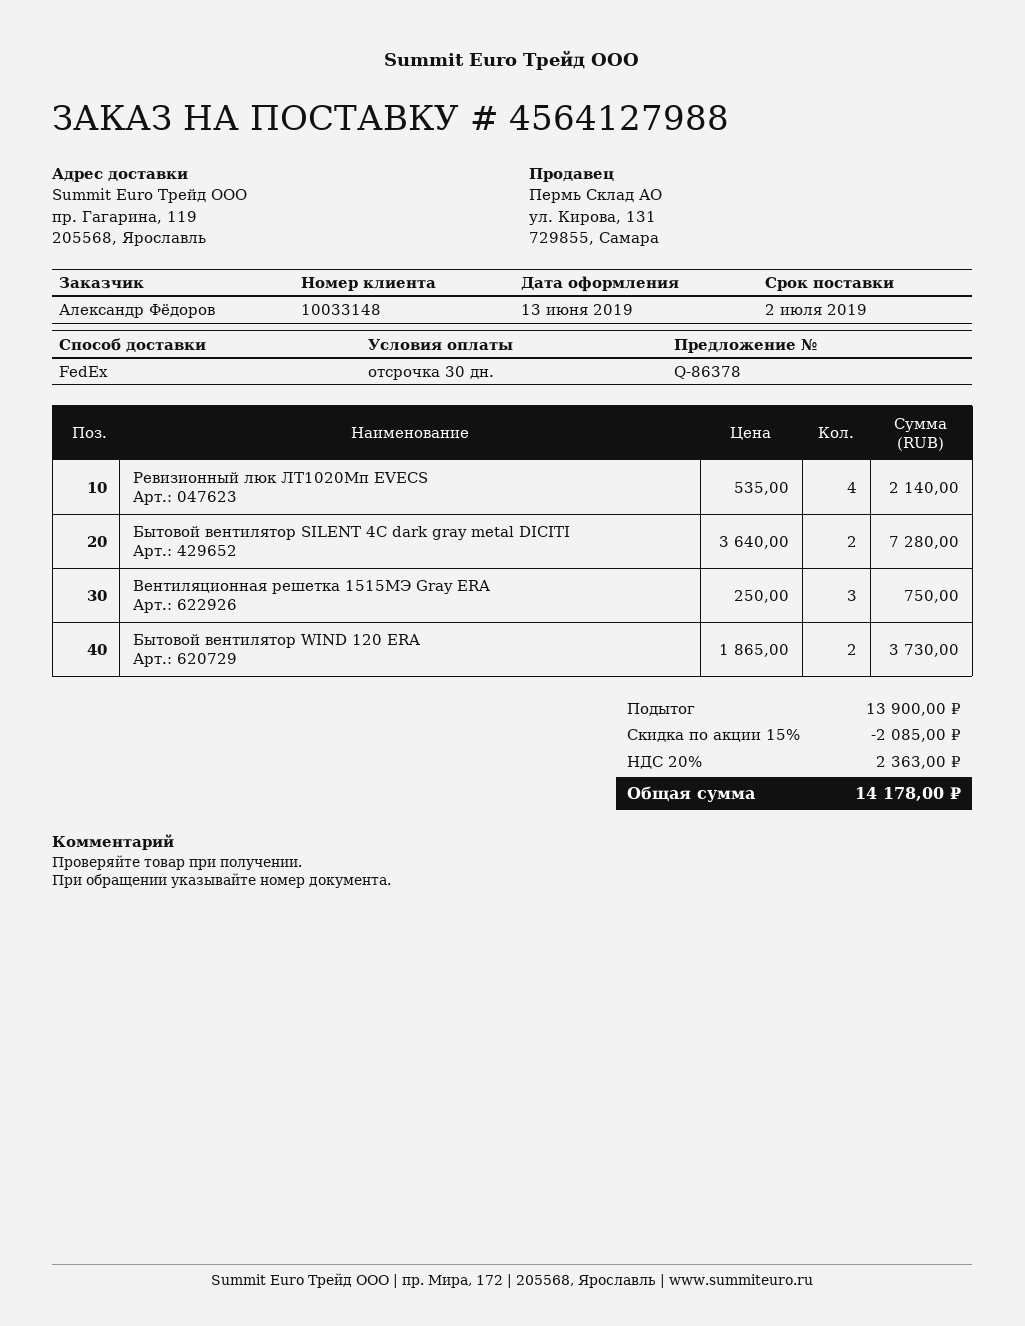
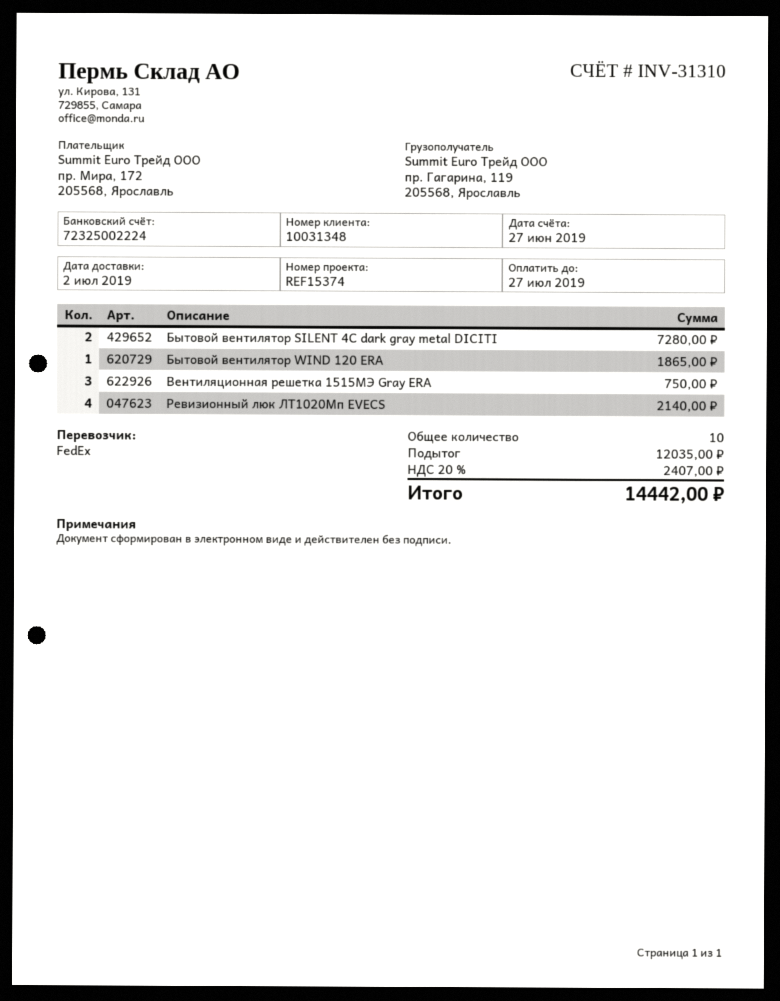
customer number: 10033148 -> 10031348
Бытовой вентилятор WIND 120 ERA: 2 for 3730.00 -> 1 for 1865.00
subtotal: 13900.00 -> 12035.00
discount: 15% = 2085.00 -> none
tax: 20% = 2363.00 -> 20% = 2407.00
total: 14178.00 -> 14442.00

